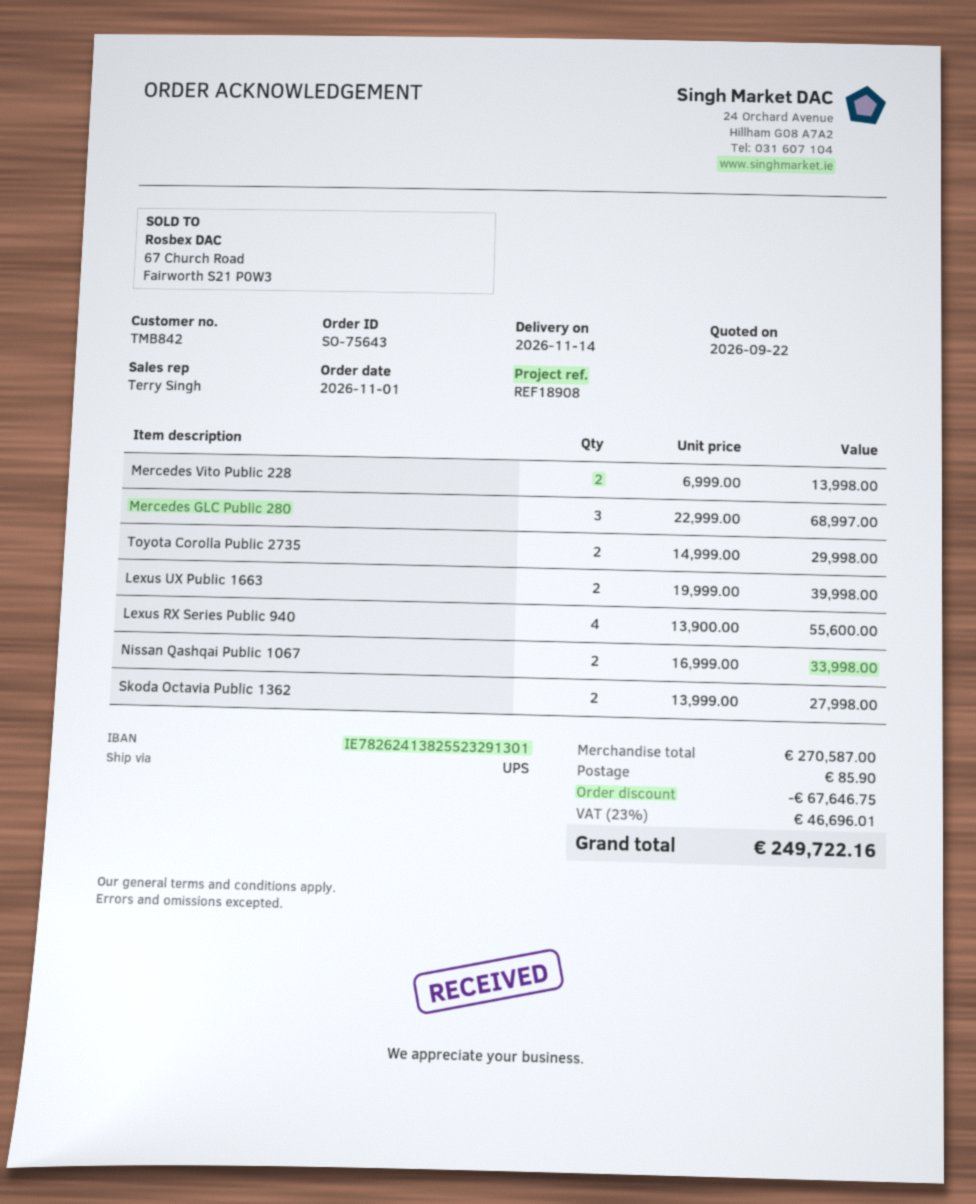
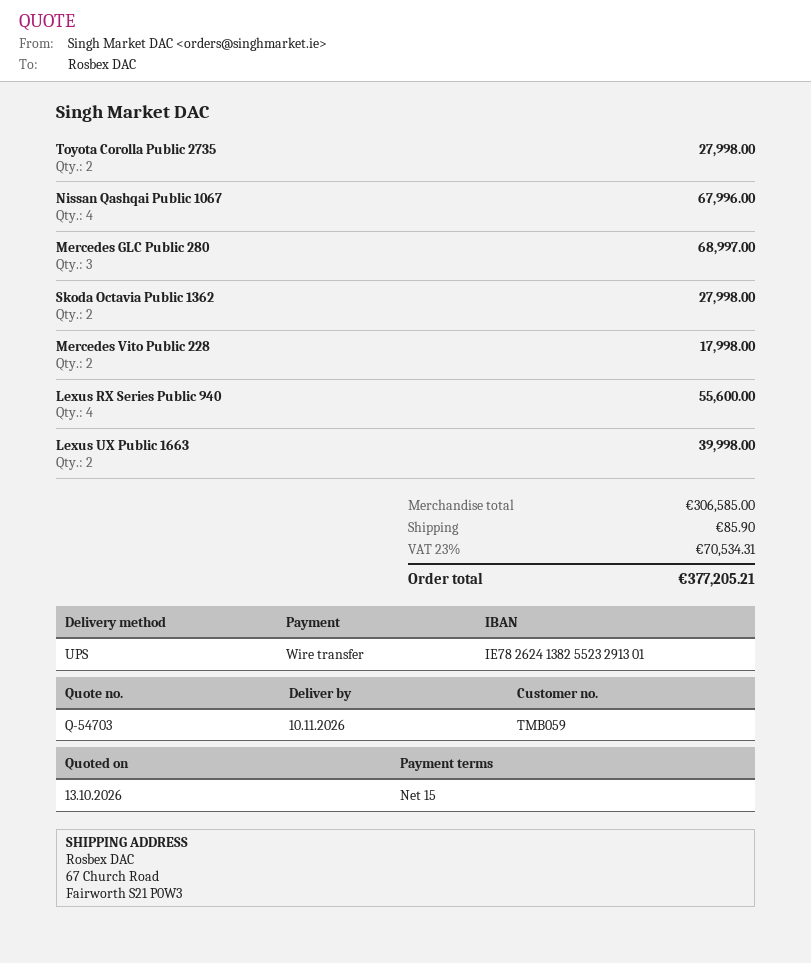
quote date: 2026-09-22 -> 2026-10-13
delivery date: 2026-11-14 -> 2026-11-10
customer number: TMB842 -> TMB059
Mercedes Vito Public 228: 2 for 13998.00 -> 2 for 17998.00
Toyota Corolla Public 2735: 2 for 29998.00 -> 2 for 27998.00
Nissan Qashqai Public 1067: 2 for 33998.00 -> 4 for 67996.00
subtotal: 270587.00 -> 306585.00
discount: 67646.75 -> none
tax: 23% = 46696.01 -> 23% = 70534.31
total: 249722.16 -> 377205.21

